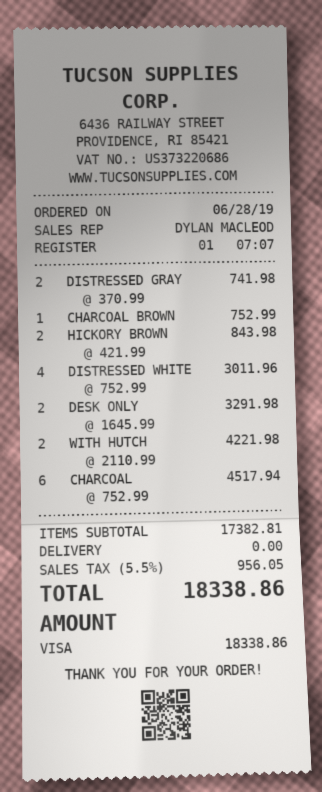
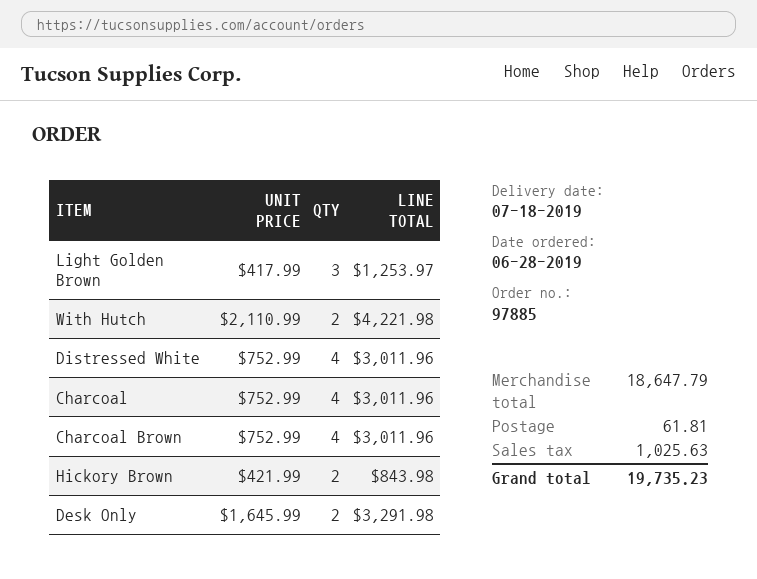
DISTRESSED GRAY: 2 x 370.99 = 741.98 -> none
CHARCOAL BROWN: 1 x 752.99 = 752.99 -> 4 x 752.99 = 3011.96
CHARCOAL: 6 x 752.99 = 4517.94 -> 4 x 752.99 = 3011.96
Light Golden Brown: none -> 3 x 417.99 = 1253.97
subtotal: 17382.81 -> 18647.79
shipping: 0.00 -> 61.81
tax: 956.05 -> 1025.63
total: 18338.86 -> 19735.23

